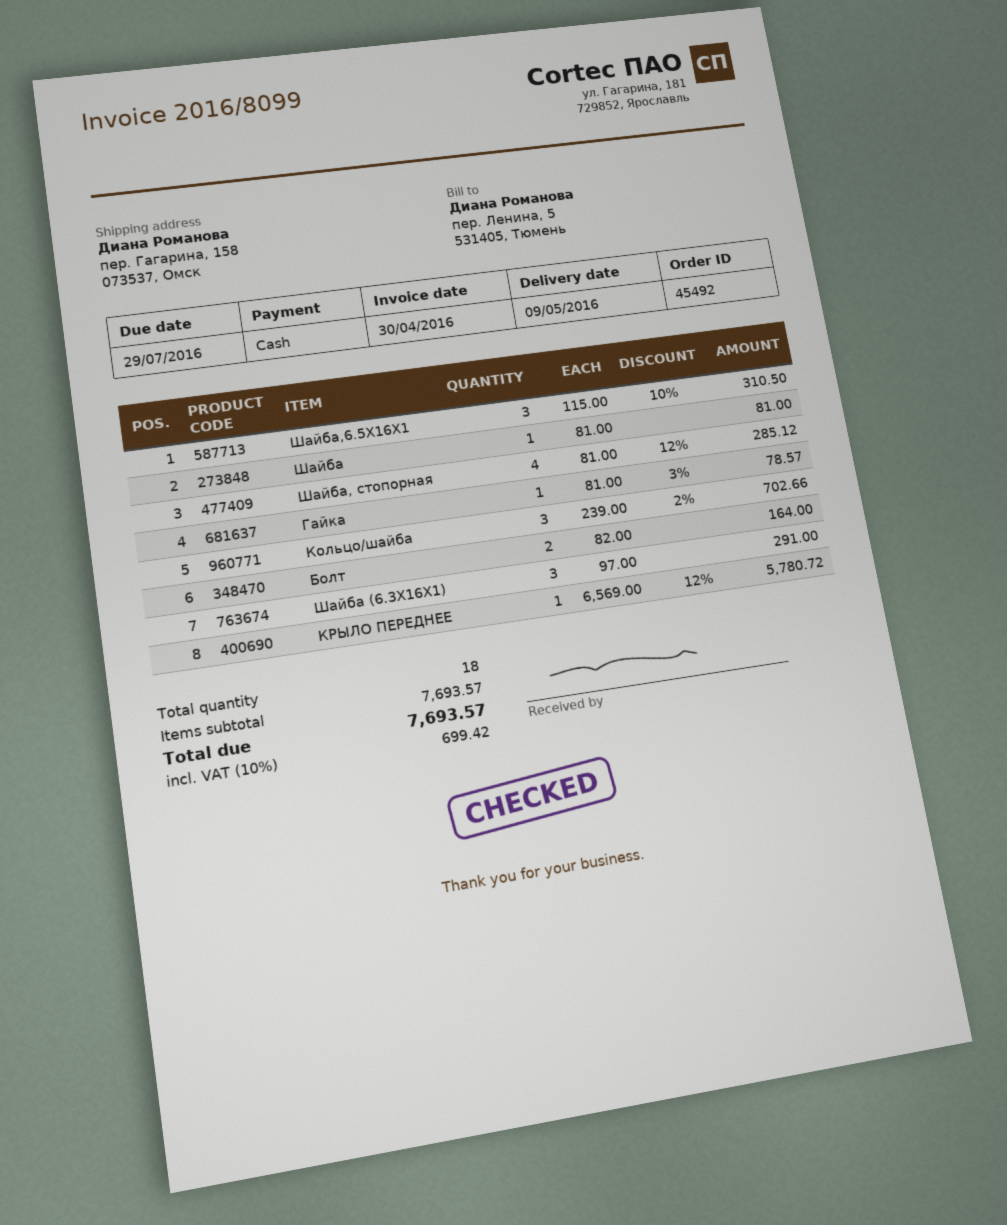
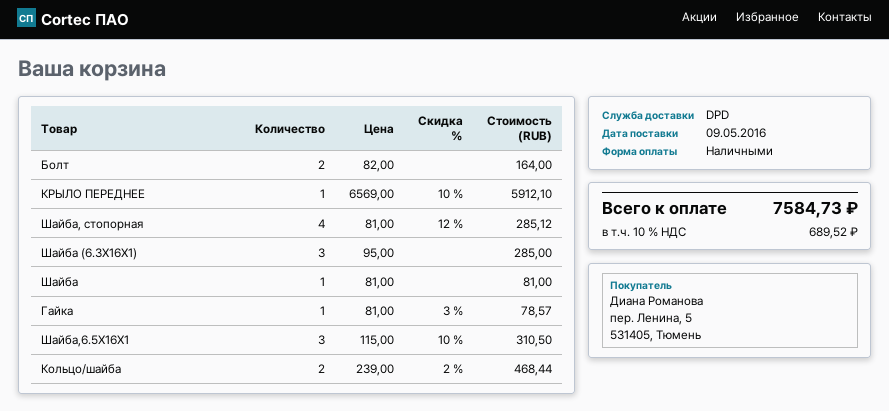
Кольцо/шайба: 3 x 239.00 - 2% = 702.66 -> 2 x 239.00 - 2% = 468.44
Шайба (6.3X16X1): 3 x 97.00 = 291.00 -> 3 x 95.00 = 285.00
КРЫЛО ПЕРЕДНЕЕ: 1 x 6569.00 - 12% = 5780.72 -> 1 x 6569.00 - 10% = 5912.10
tax: 10% = 699.42 -> 10% = 689.52
total: 7693.57 -> 7584.73

